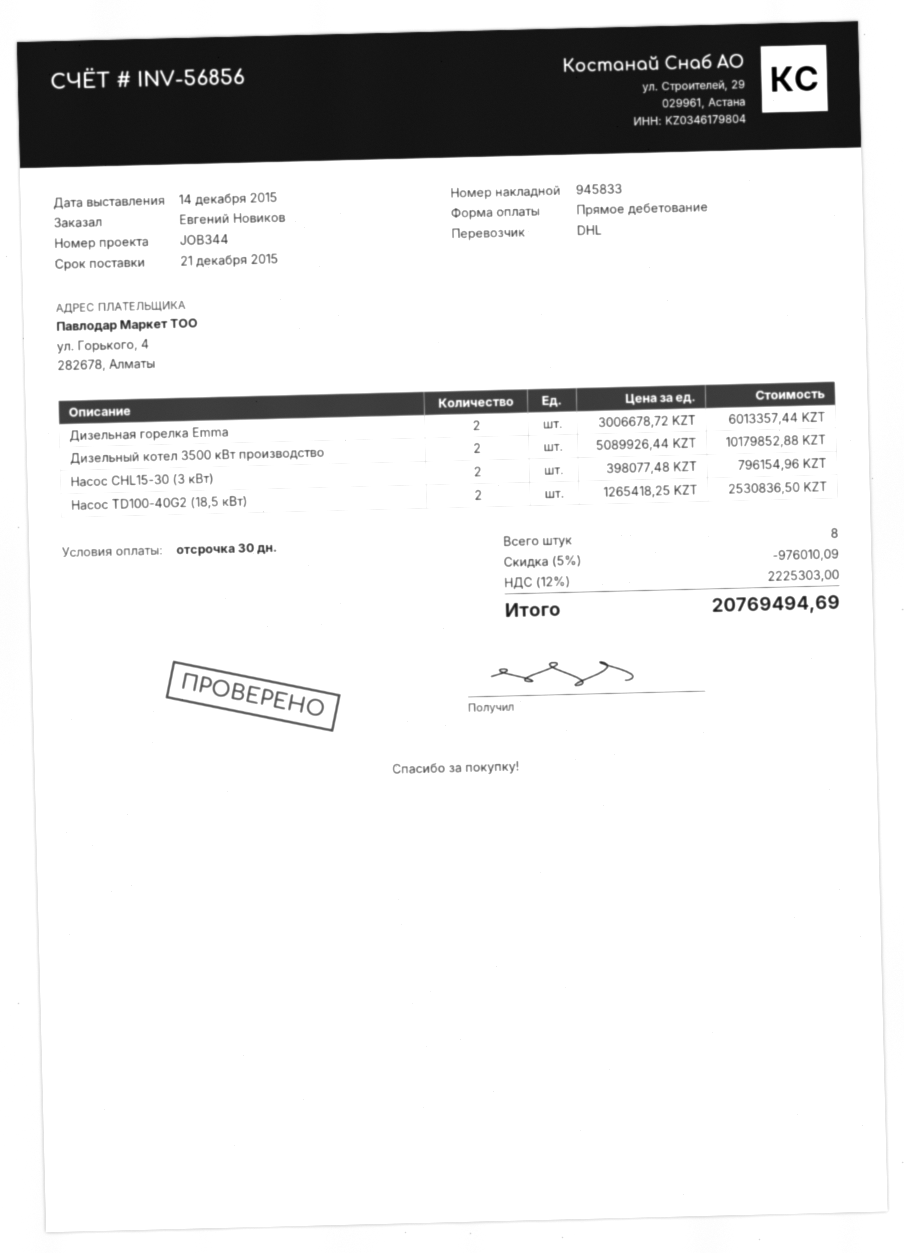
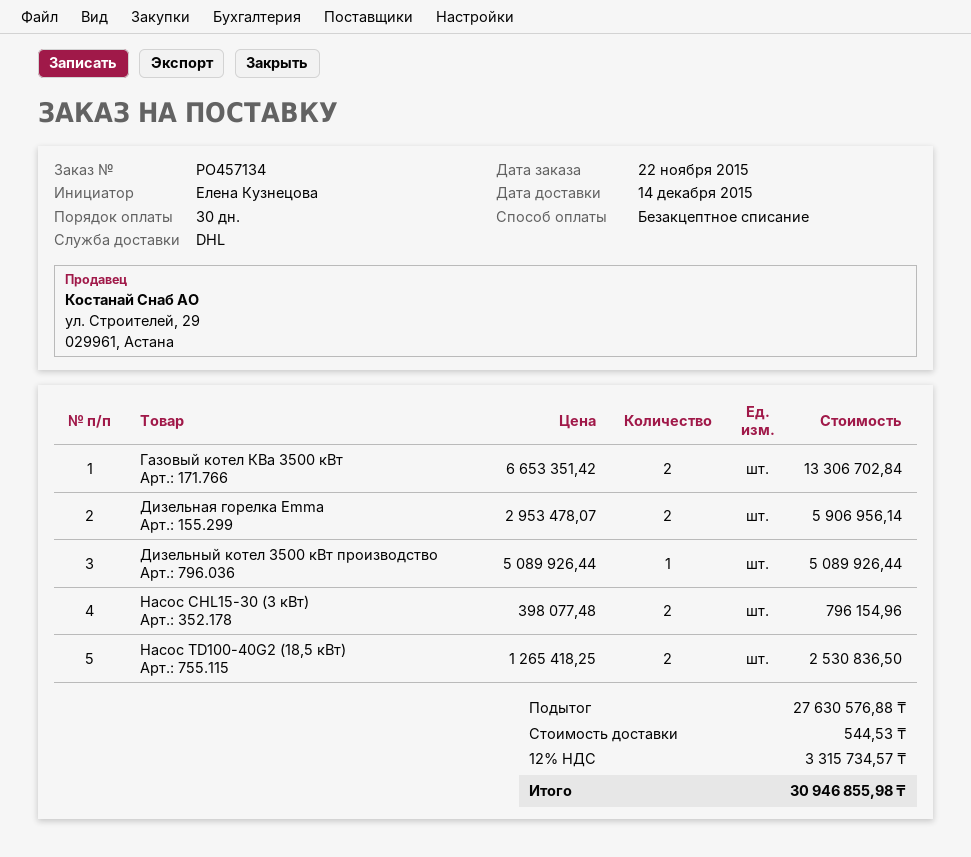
delivery date: 2015-12-21 -> 2015-12-14
ordered by: Евгений Новиков -> Елена Кузнецова
Дизельная горелка Emma: 2 x 3006678.72 = 6013357.44 -> 2 x 2953478.07 = 5906956.14
Дизельный котел 3500 кВт производство: 2 x 5089926.44 = 10179852.88 -> 1 x 5089926.44 = 5089926.44
Газовый котел КВа 3500 кВт: none -> 2 x 6653351.42 = 13306702.84
discount: 5% = 976010.09 -> none
shipping: none -> 544.53
tax: 12% = 2225303.00 -> 12% = 3315734.57
total: 20769494.69 -> 30946855.98

